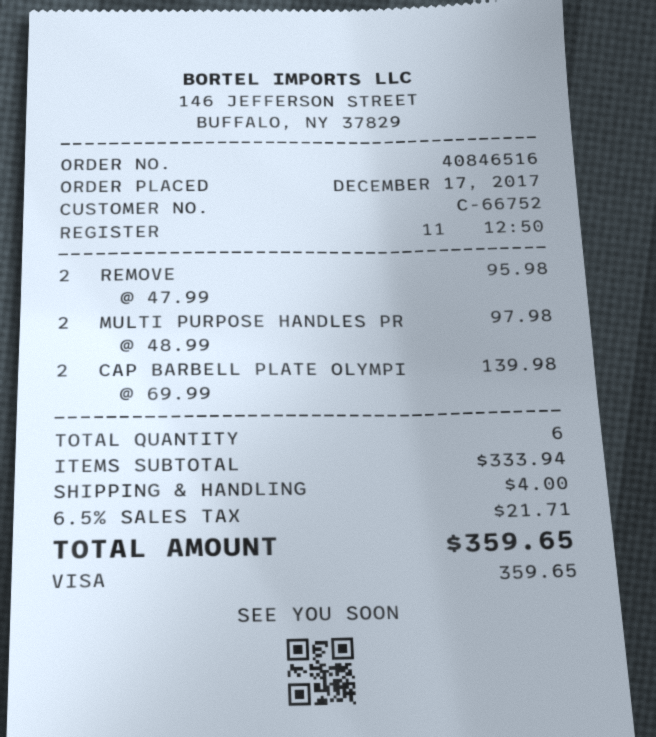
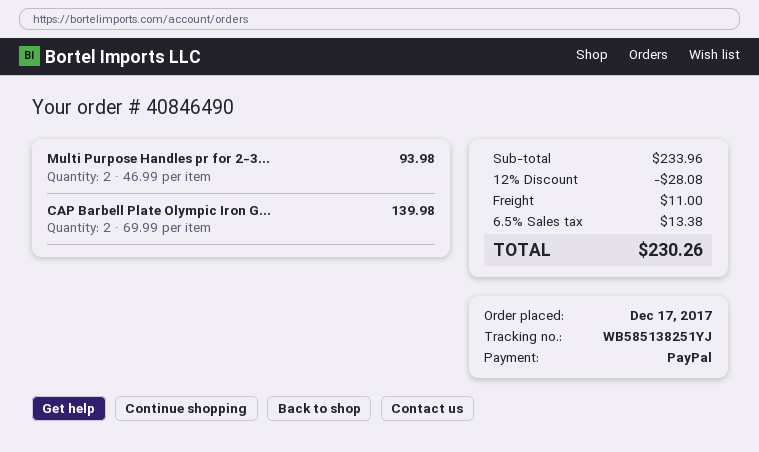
order number: 40846516 -> 40846490
payment method: Visa -> PayPal
REMOVE: 2 x 47.99 = 95.98 -> none
MULTI PURPOSE HANDLES PR: 2 x 48.99 = 97.98 -> 2 x 46.99 = 93.98
subtotal: 333.94 -> 233.96
discount: none -> 12% = 28.08
shipping: 4.00 -> 11.00
tax: 6.5% = 21.71 -> 6.5% = 13.38
total: 359.65 -> 230.26

